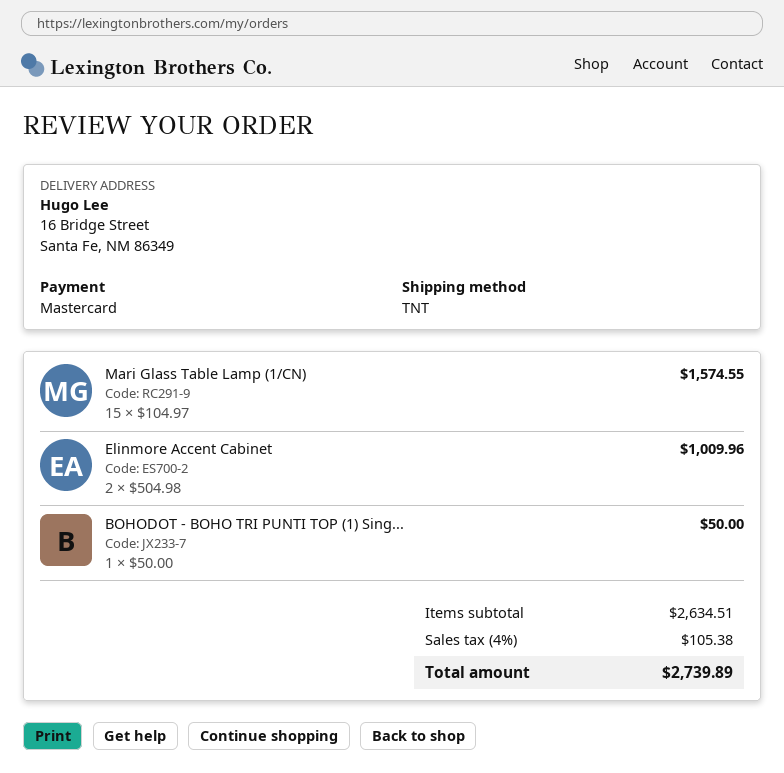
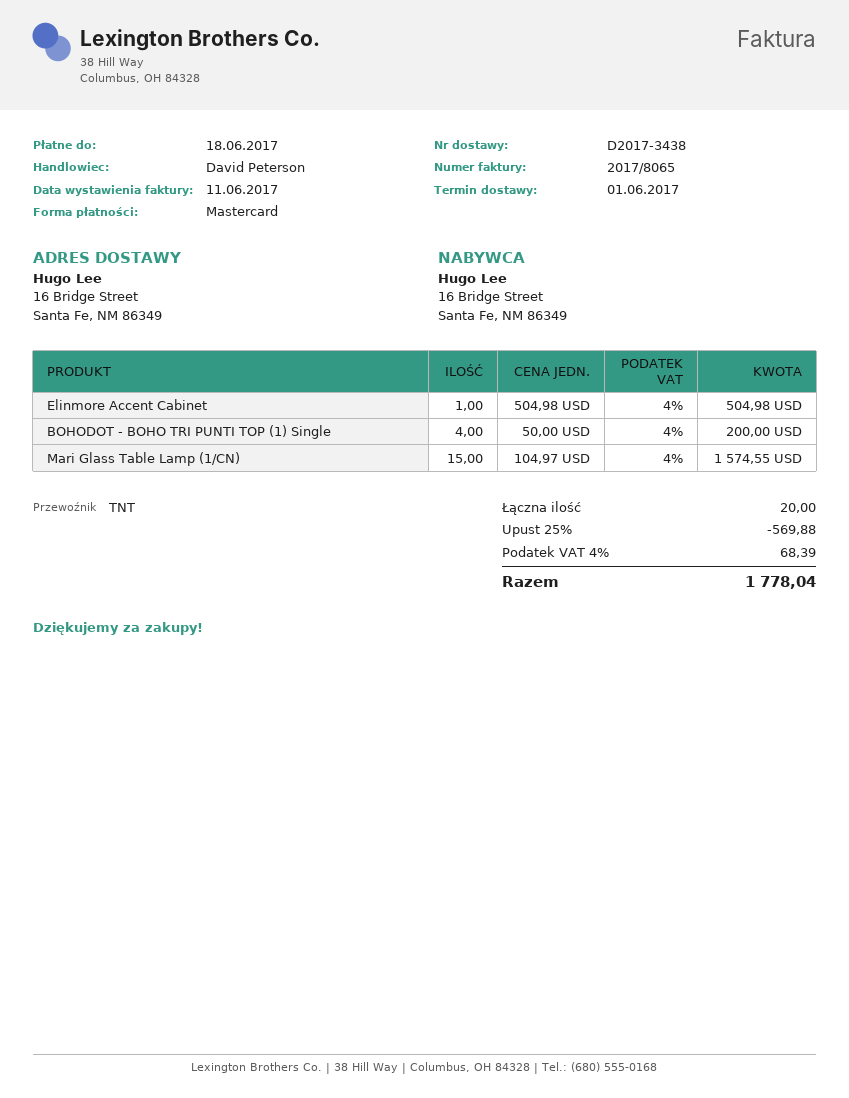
Elinmore Accent Cabinet: 2 x 504.98 = 1009.96 -> 1 x 504.98 = 504.98
BOHODOT - BOHO TRI PUNTI TOP (1) Sing...: 1 x 50.00 = 50.00 -> 4 x 50.00 = 200.00
discount: none -> 25% = 569.88
tax: 4% = 105.38 -> 4% = 68.39
total: 2739.89 -> 1778.04

